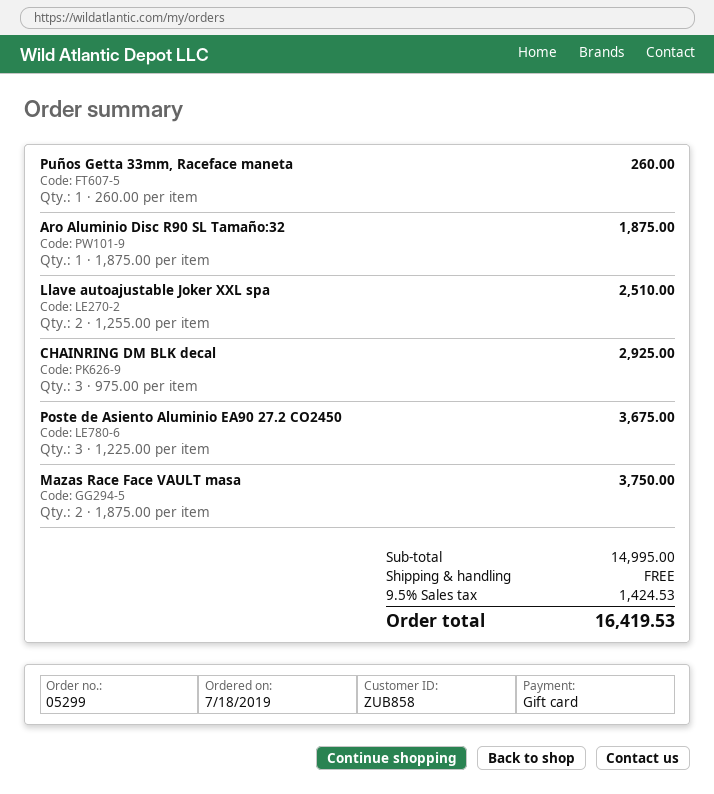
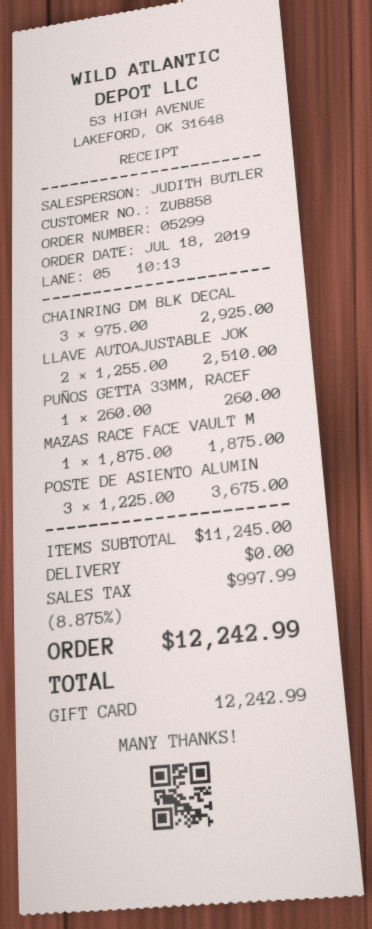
Aro Aluminio Disc R90 SL Tamaño:32: 1 x 1875.00 = 1875.00 -> none
Mazas Race Face VAULT masa: 2 x 1875.00 = 3750.00 -> 1 x 1875.00 = 1875.00
subtotal: 14995.00 -> 11245.00
tax: 9.5% = 1424.53 -> 8.875% = 997.99
total: 16419.53 -> 12242.99

